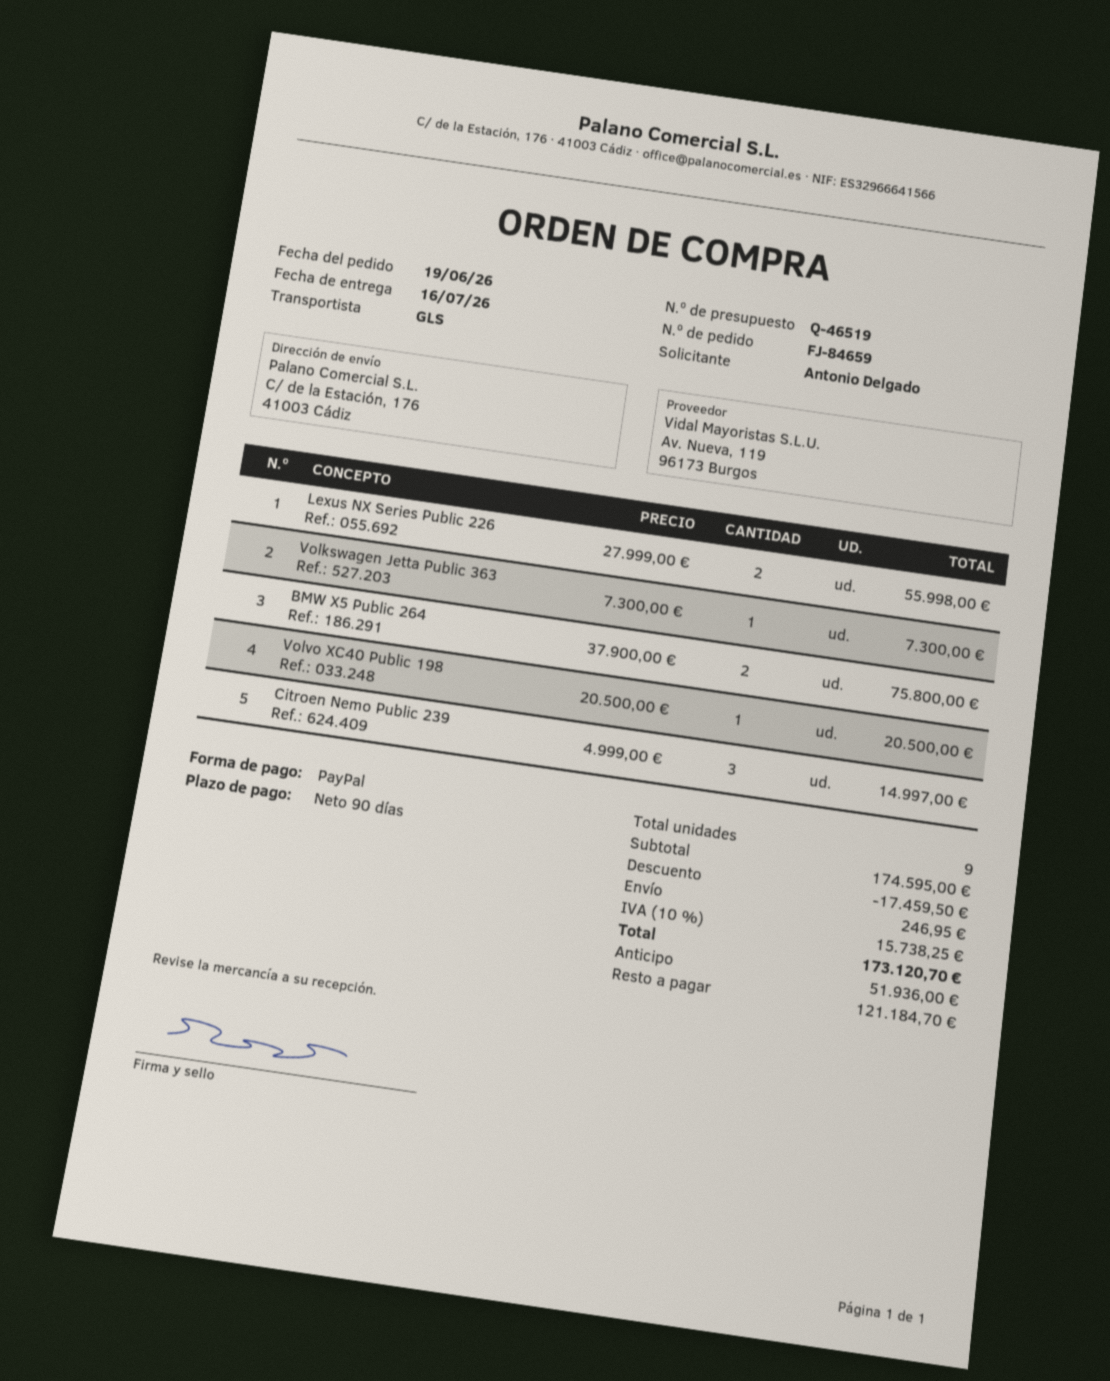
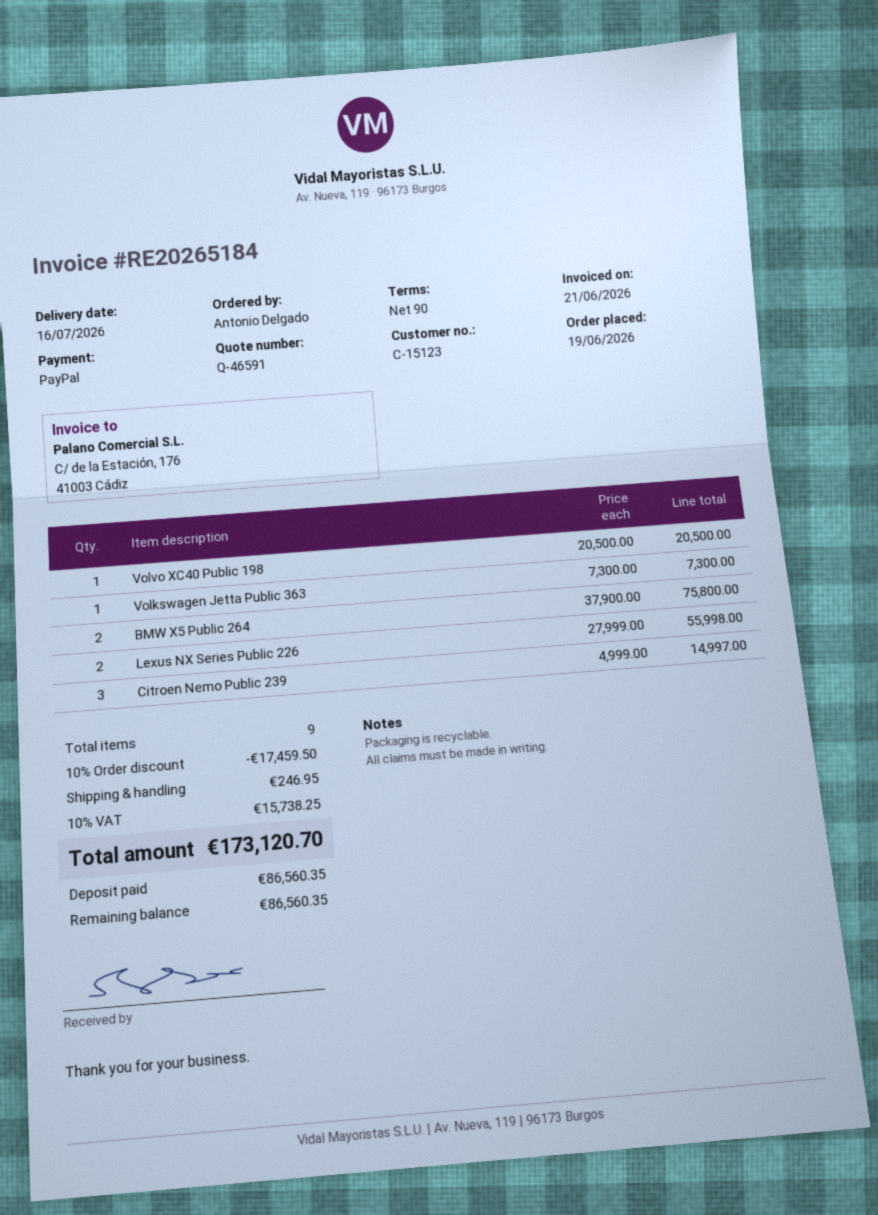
quote number: Q-46519 -> Q-46591
deposit: 51936.00 -> 86560.35
balance: 121184.70 -> 86560.35

